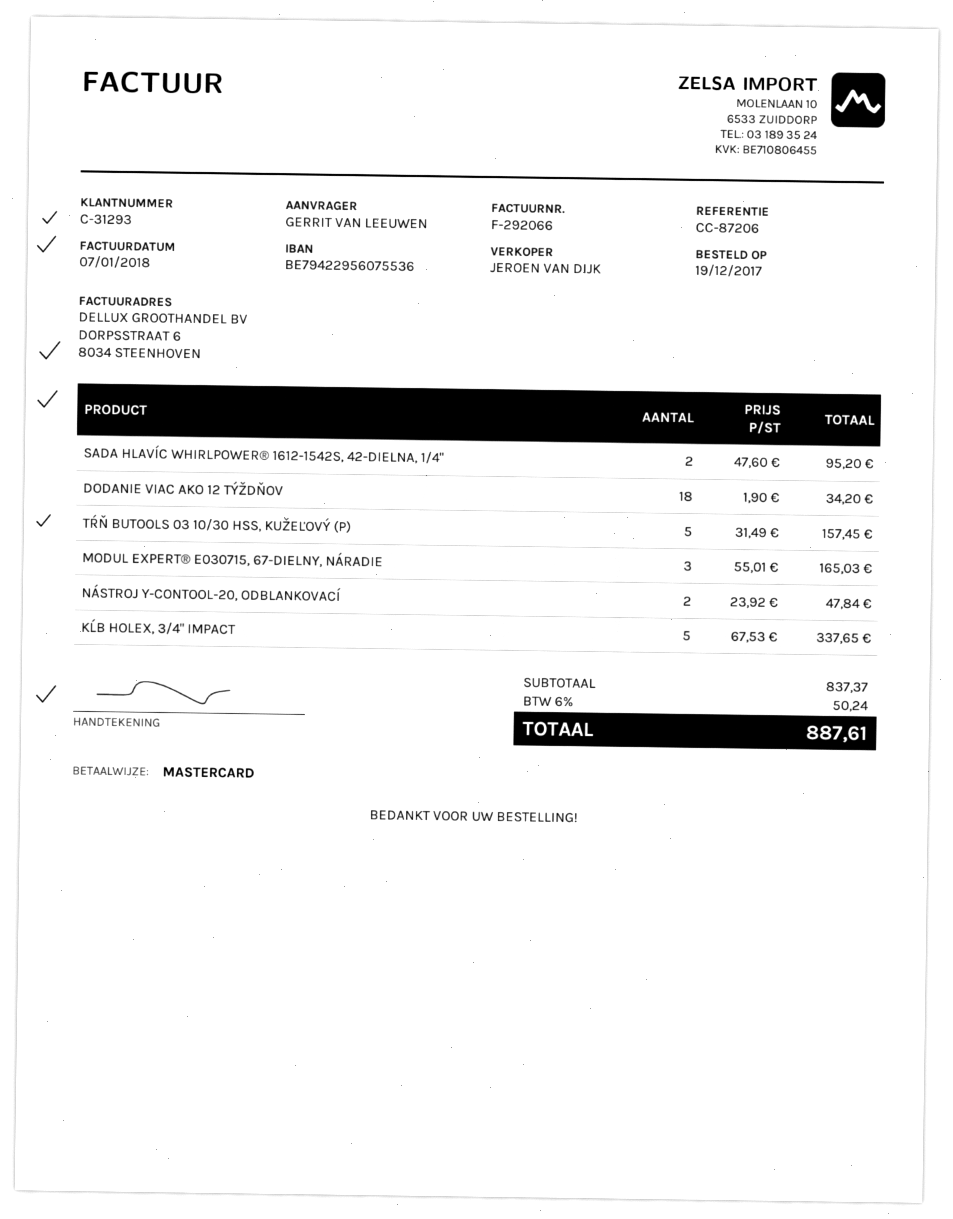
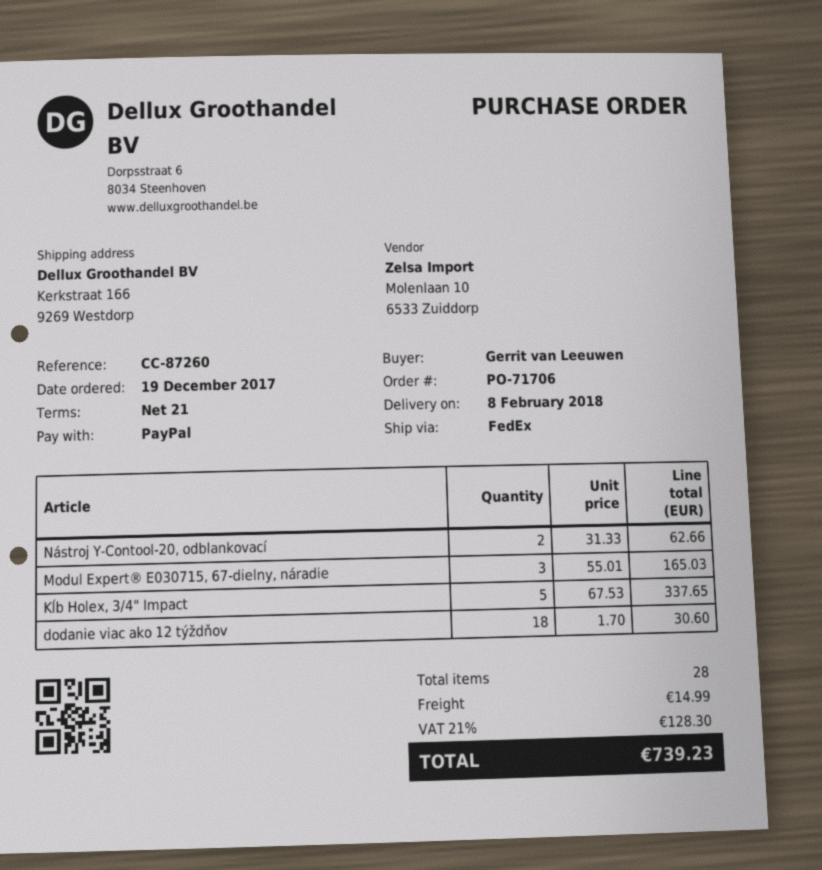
reference: CC-87206 -> CC-87260
payment method: Mastercard -> PayPal
SADA HLAVÍC WHIRLPOWER® 1612-1542S, 42-DIELNA, 1/4": 2 x 47.60 = 95.20 -> none
DODANIE VIAC AKO 12 TÝŽDŇOV: 18 x 1.90 = 34.20 -> 18 x 1.70 = 30.60
TŔŇ BUTOOLS 03 10/30 HSS, KUŽEĽOVÝ (P): 5 x 31.49 = 157.45 -> none
NÁSTROJ Y-CONTOOL-20, ODBLANKOVACÍ: 2 x 23.92 = 47.84 -> 2 x 31.33 = 62.66
shipping: none -> 14.99
tax: 6% = 50.24 -> 21% = 128.30
total: 887.61 -> 739.23

